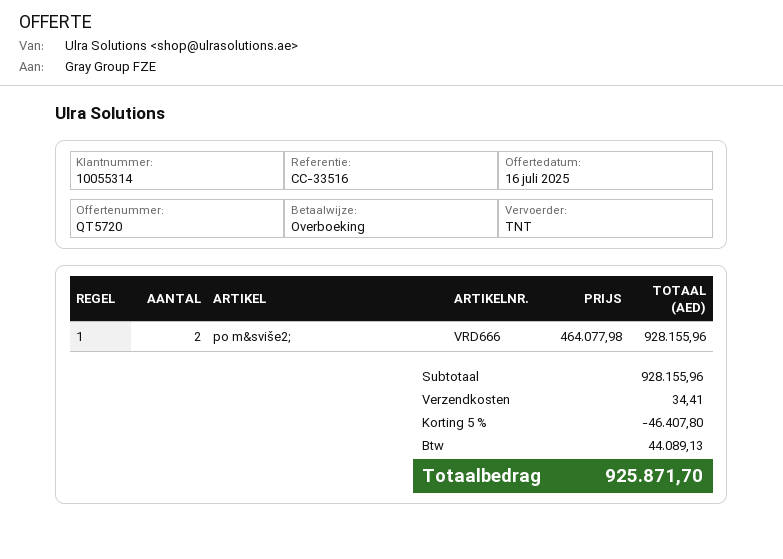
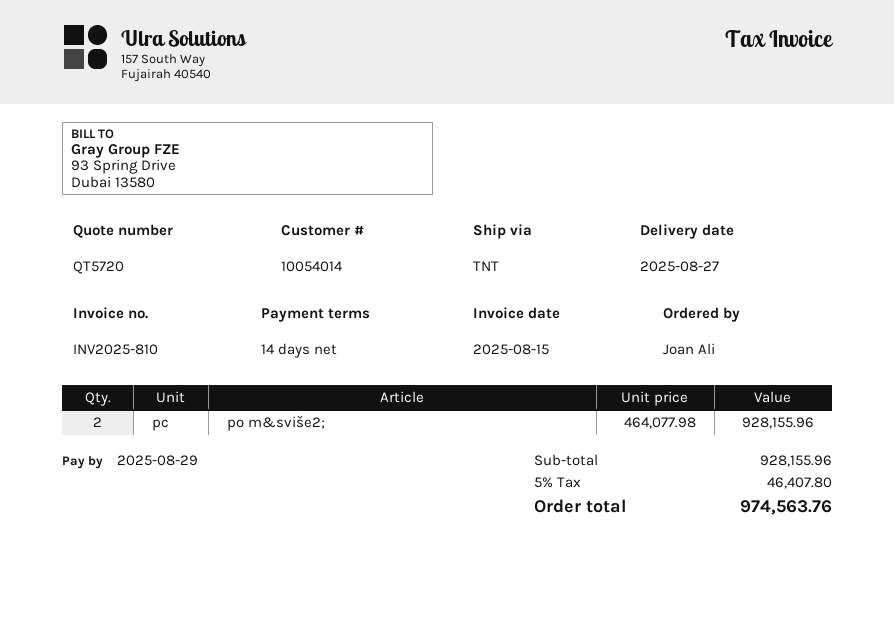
customer number: 10055314 -> 10054014
discount: 5% = 46407.80 -> none
shipping: 34.41 -> none
tax: 44089.13 -> 46407.80
total: 925871.70 -> 974563.76

